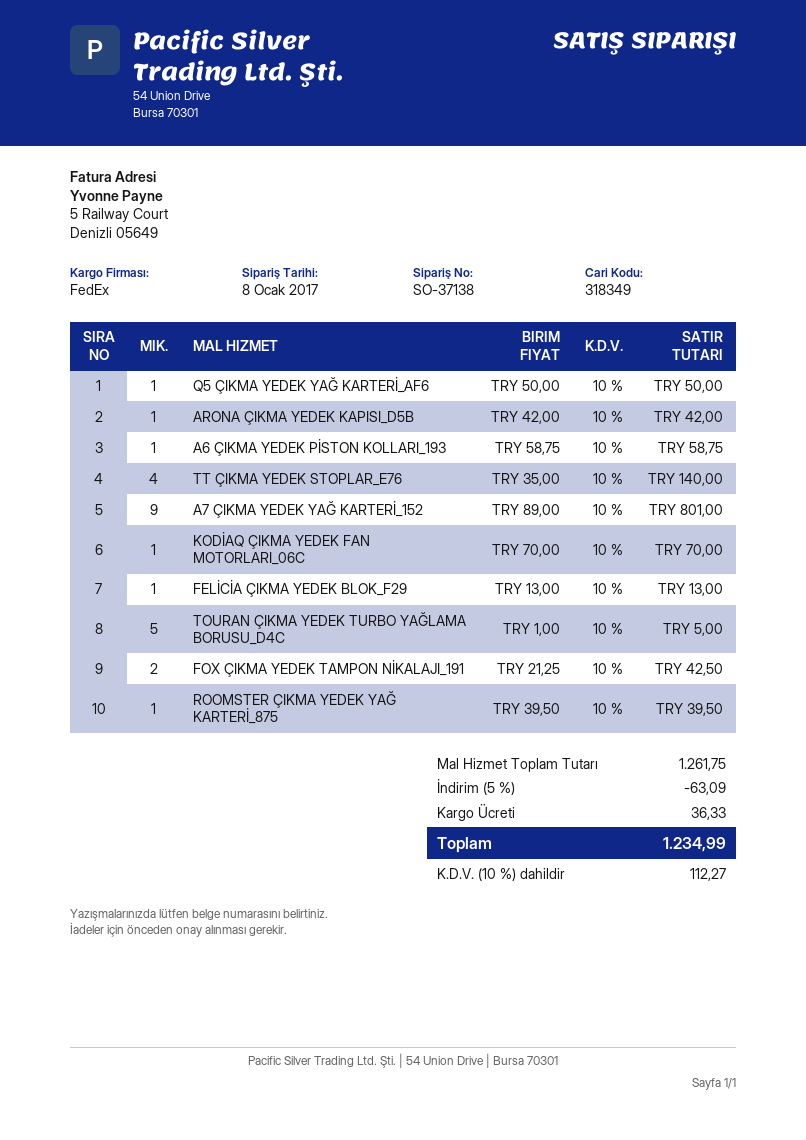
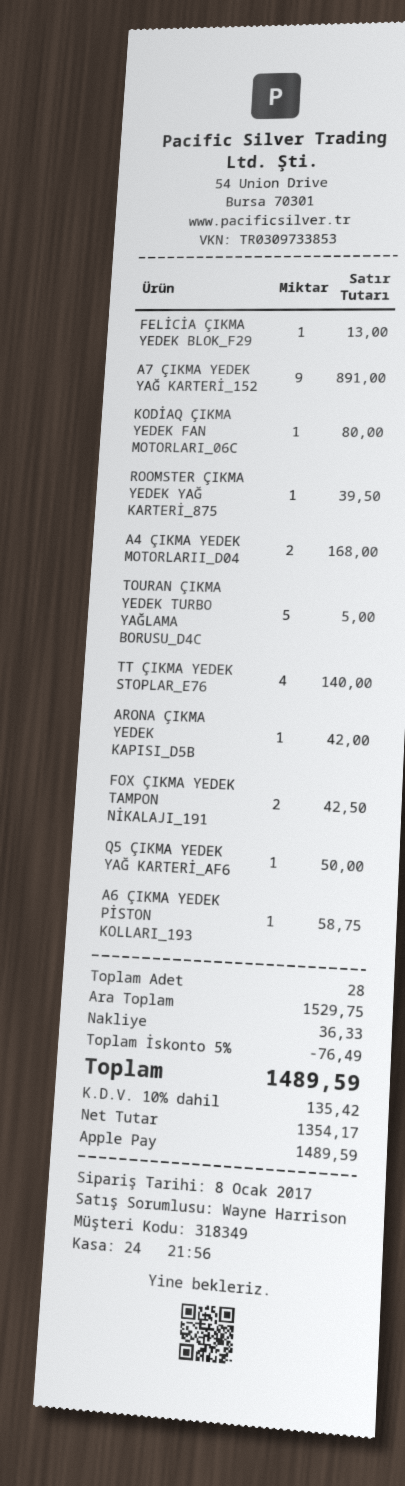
A7 ÇIKMA YEDEK YAĞ KARTERİ_152: 9 for 801.00 -> 9 for 891.00
KODİAQ ÇIKMA YEDEK FAN MOTORLARI_06C: 1 for 70.00 -> 1 for 80.00
A4 ÇIKMA YEDEK MOTORLARII_D04: none -> 2 for 168.00
subtotal: 1261.75 -> 1529.75
discount: 5% = 63.09 -> 5% = 76.49
tax: 10% = 112.27 -> 10% = 135.42
total: 1234.99 -> 1489.59

